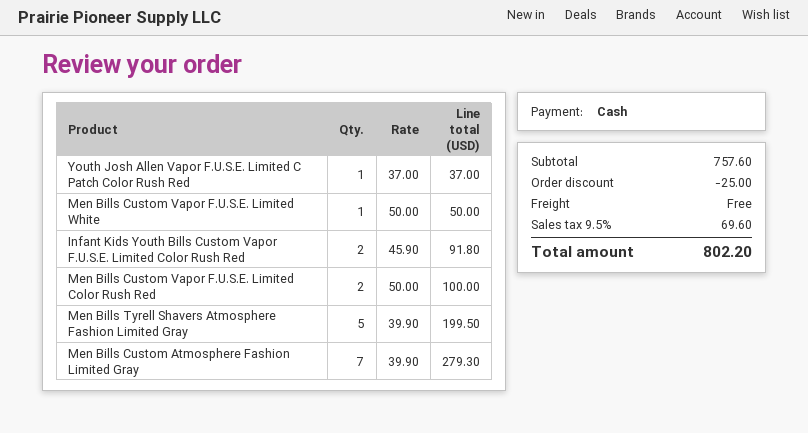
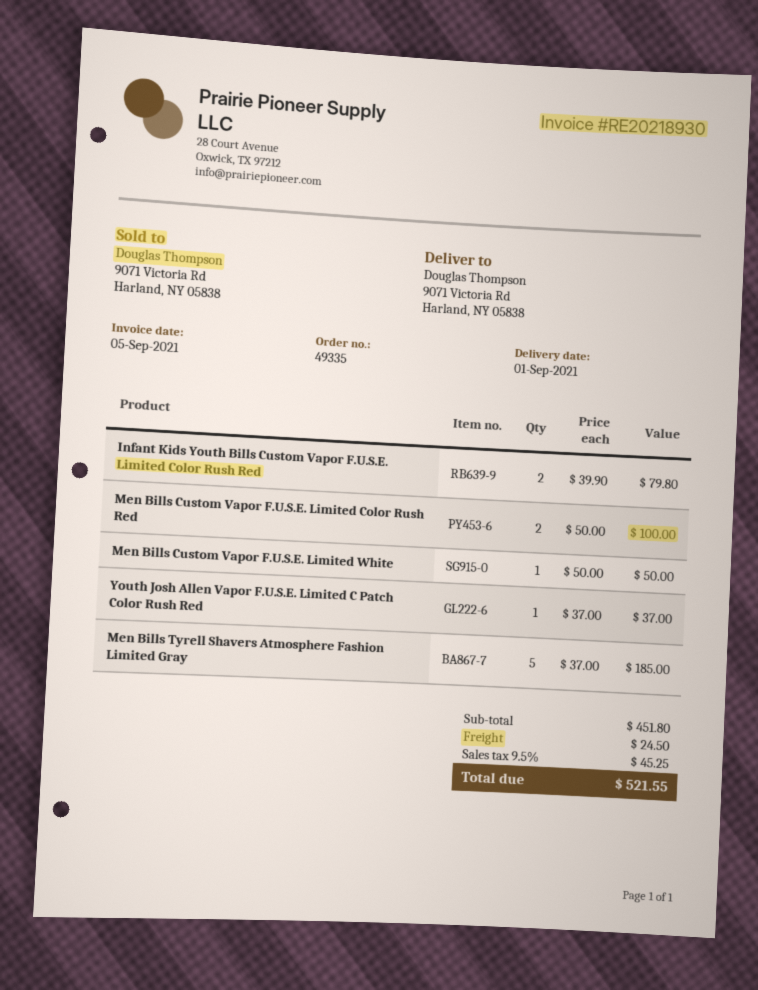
Infant Kids Youth Bills Custom Vapor F.U.S.E. Limited Color Rush Red: 2 x 45.90 = 91.80 -> 2 x 39.90 = 79.80
Men Bills Tyrell Shavers Atmosphere Fashion Limited Gray: 5 x 39.90 = 199.50 -> 5 x 37.00 = 185.00
Men Bills Custom Atmosphere Fashion Limited Gray: 7 x 39.90 = 279.30 -> none
subtotal: 757.60 -> 451.80
discount: 25.00 -> none
shipping: 0.00 -> 24.50
tax: 9.5% = 69.60 -> 9.5% = 45.25
total: 802.20 -> 521.55

